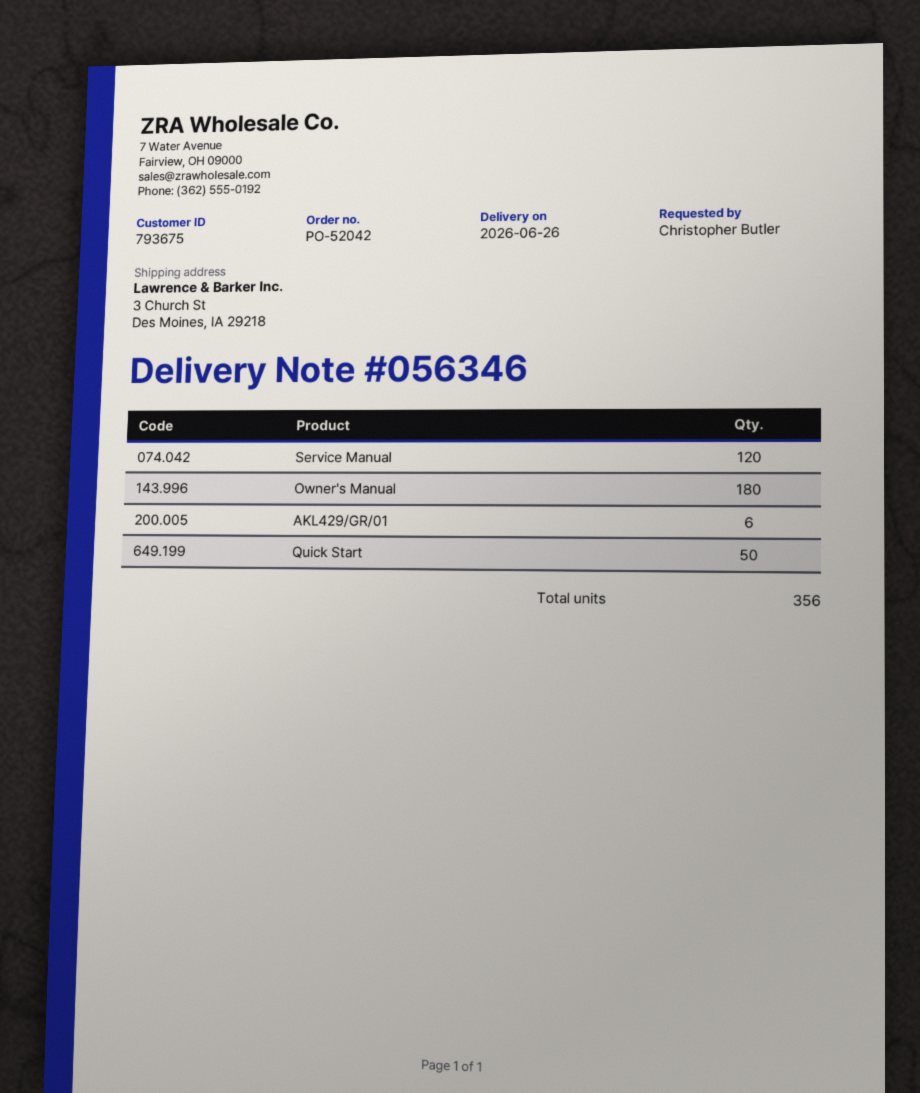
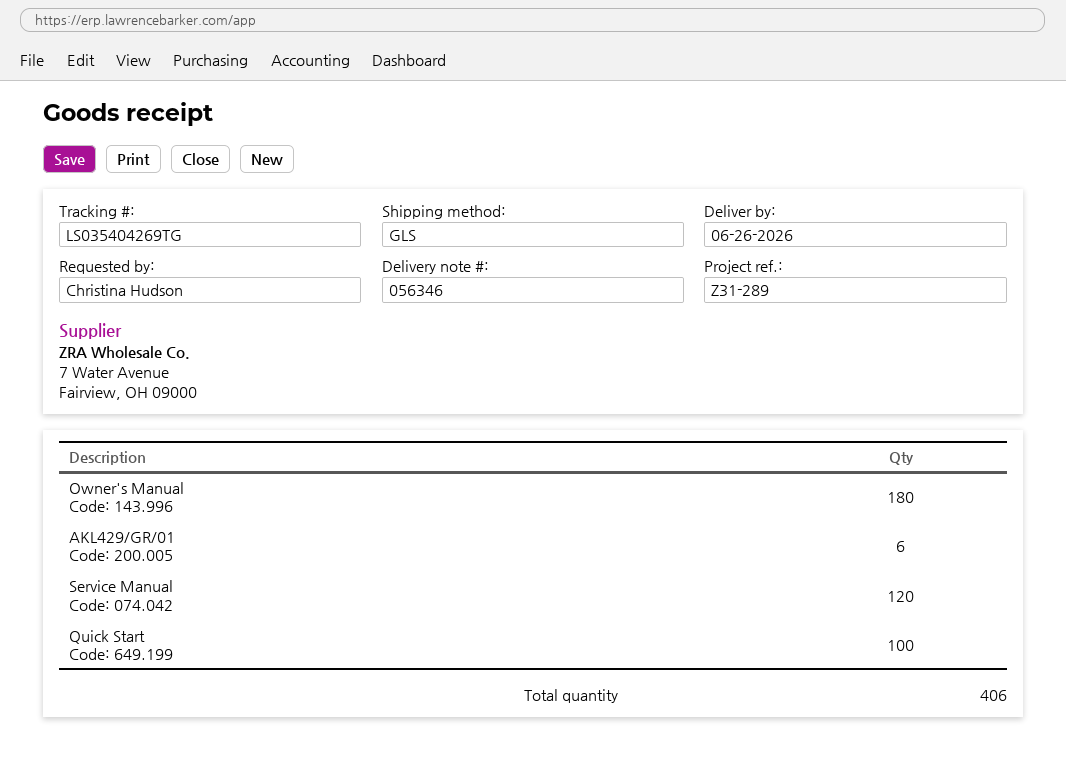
ordered by: Christopher Butler -> Christina Hudson
Quick Start: 50 -> 100
total quantity: 356 -> 406

